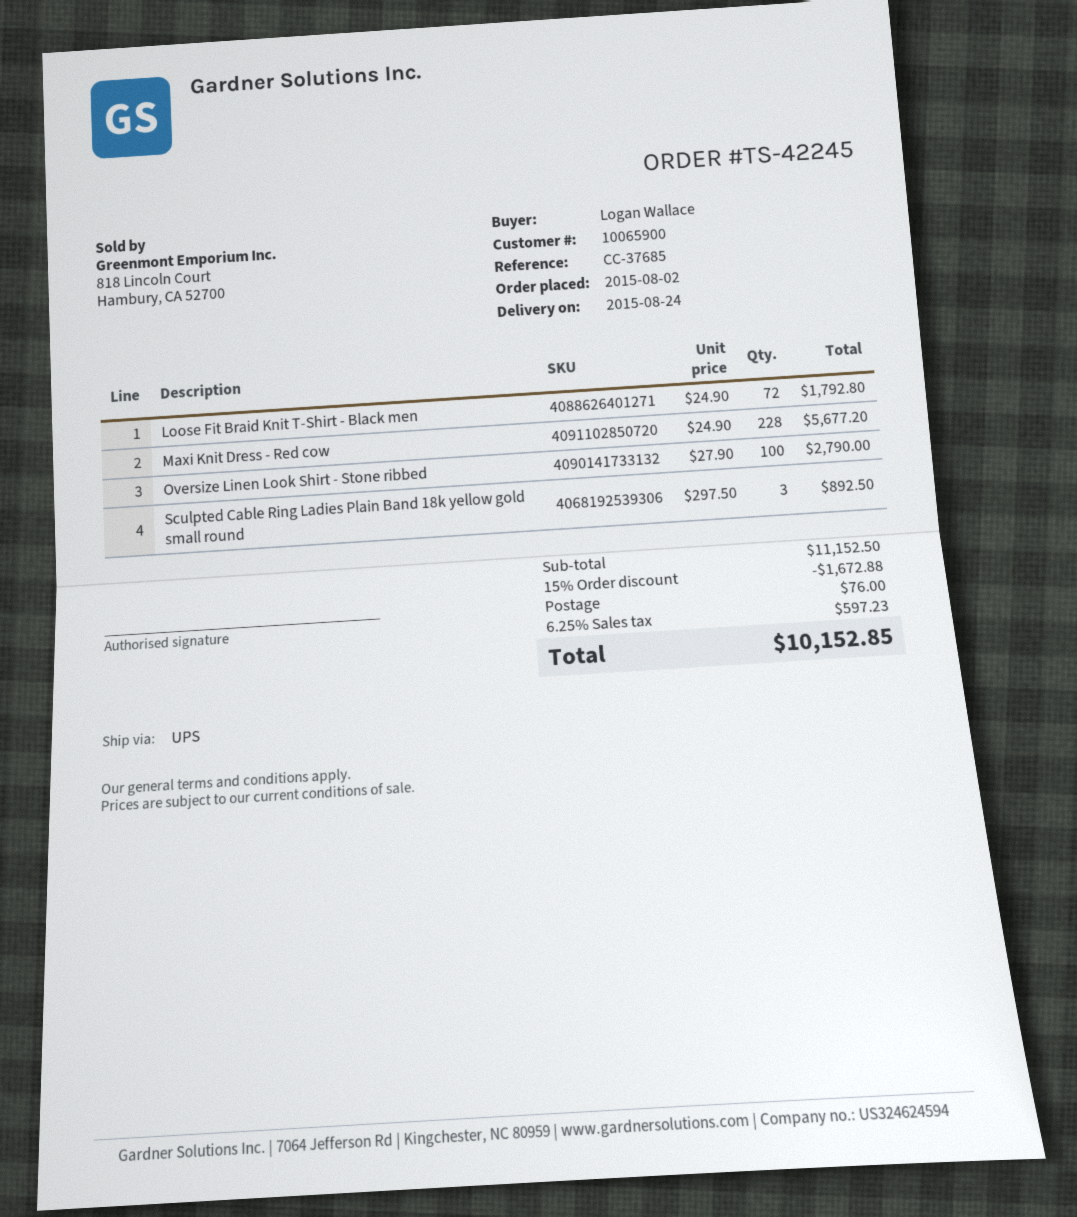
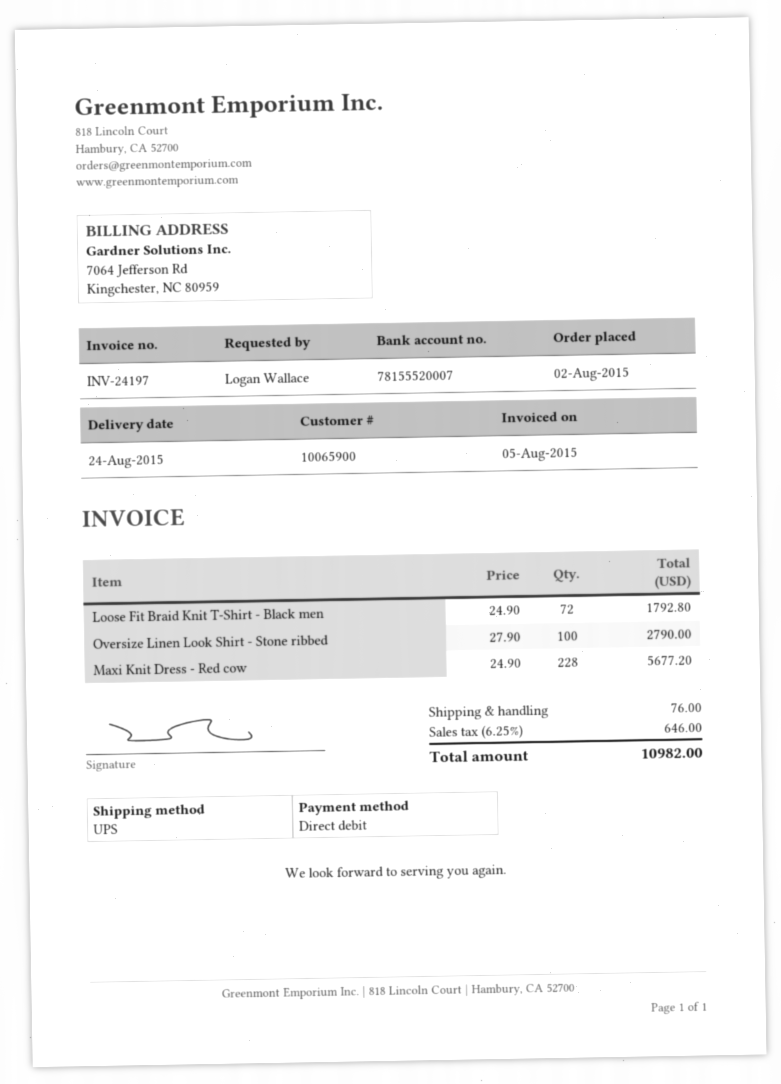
Sculpted Cable Ring Ladies Plain Band 18k yellow gold small round: 3 x 297.50 = 892.50 -> none
discount: 15% = 1672.88 -> none
tax: 6.25% = 597.23 -> 6.25% = 646.00
total: 10152.85 -> 10982.00

